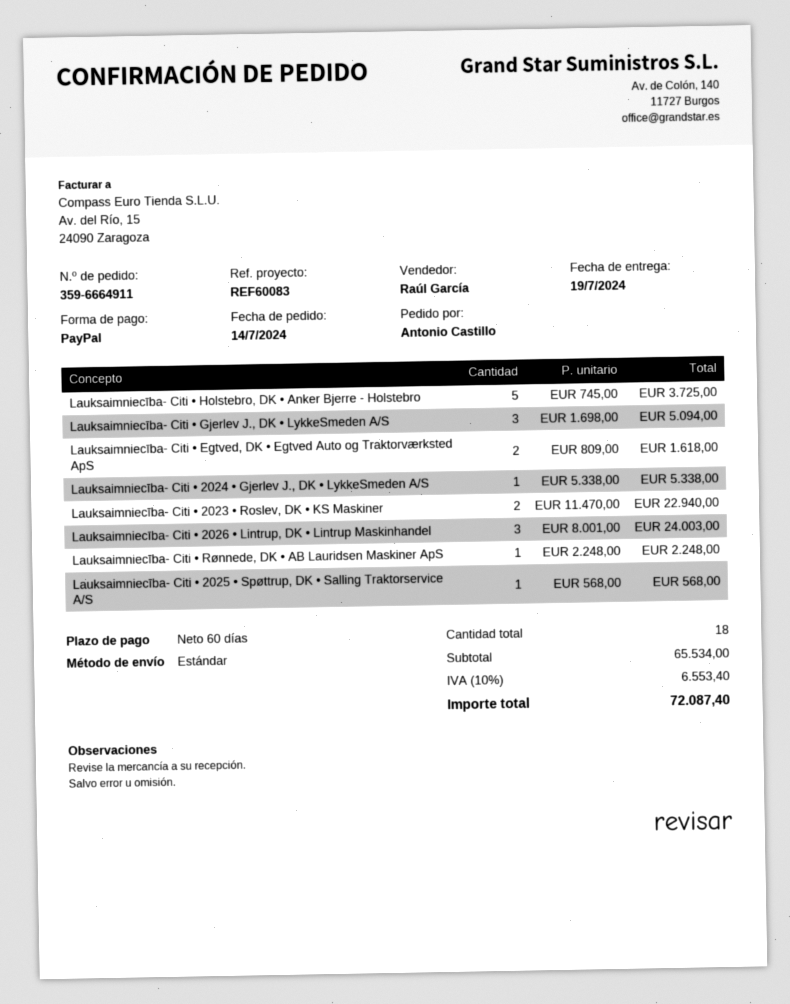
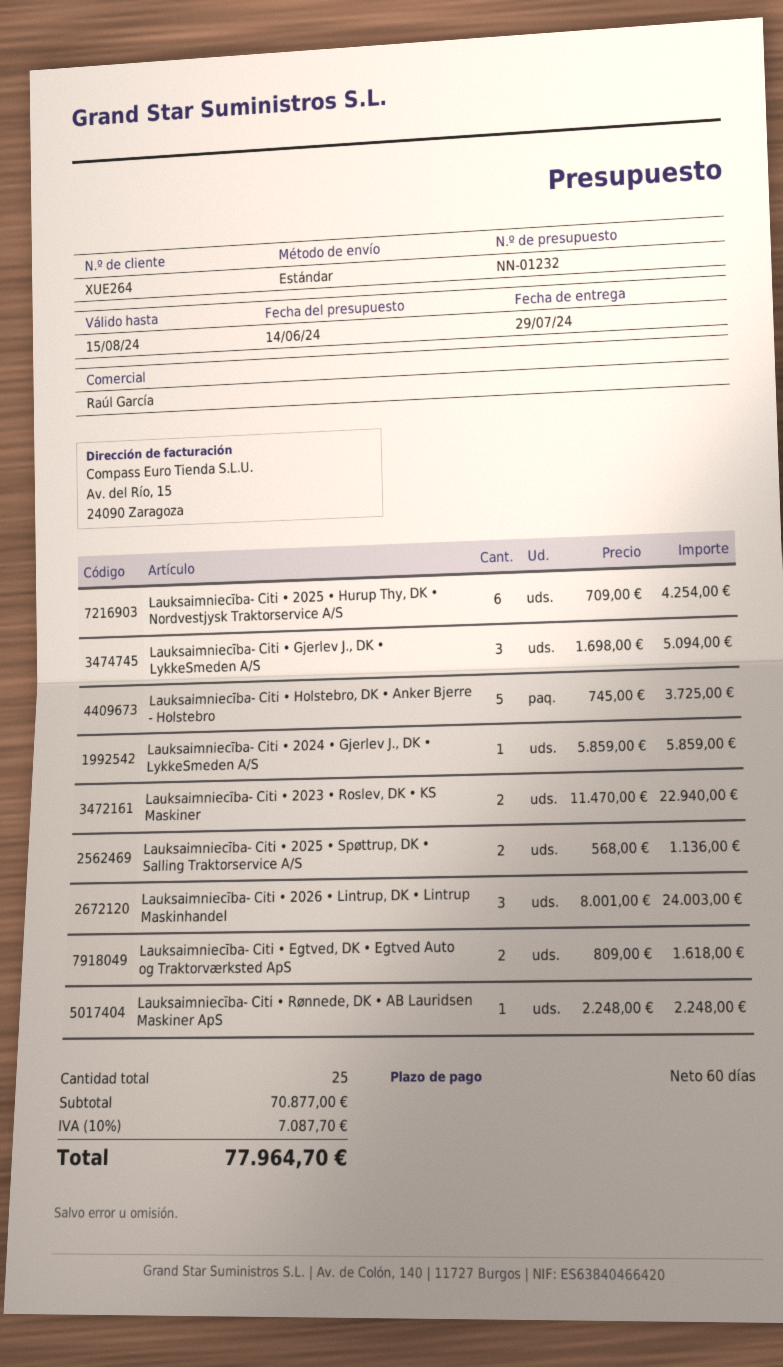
delivery date: 2024-07-19 -> 2024-07-29
Lauksaimniecība- Citi • 2024 • Gjerlev J., DK • LykkeSmeden A/S: 1 x 5338.00 = 5338.00 -> 1 x 5859.00 = 5859.00
Lauksaimniecība- Citi • 2025 • Spøttrup, DK • Salling Traktorservice A/S: 1 x 568.00 = 568.00 -> 2 x 568.00 = 1136.00
Lauksaimniecība- Citi • 2025 • Hurup Thy, DK • Nordvestjysk Traktorservice A/S: none -> 6 x 709.00 = 4254.00
total quantity: 18 -> 25
subtotal: 65534.00 -> 70877.00
tax: 10% = 6553.40 -> 10% = 7087.70
total: 72087.40 -> 77964.70

